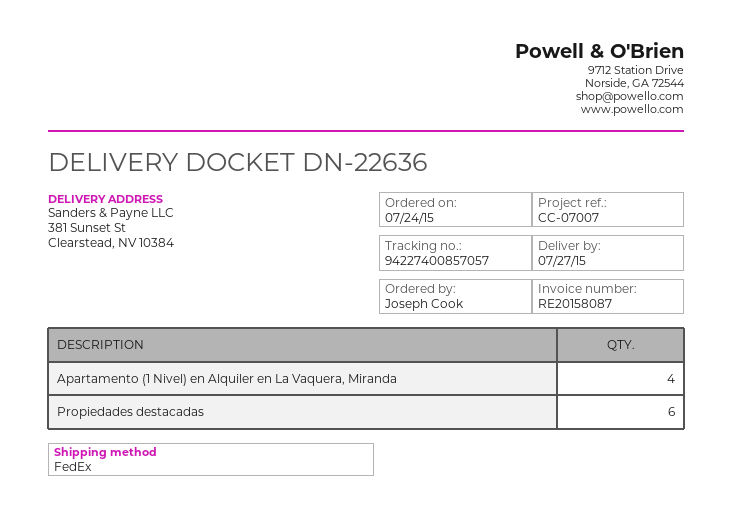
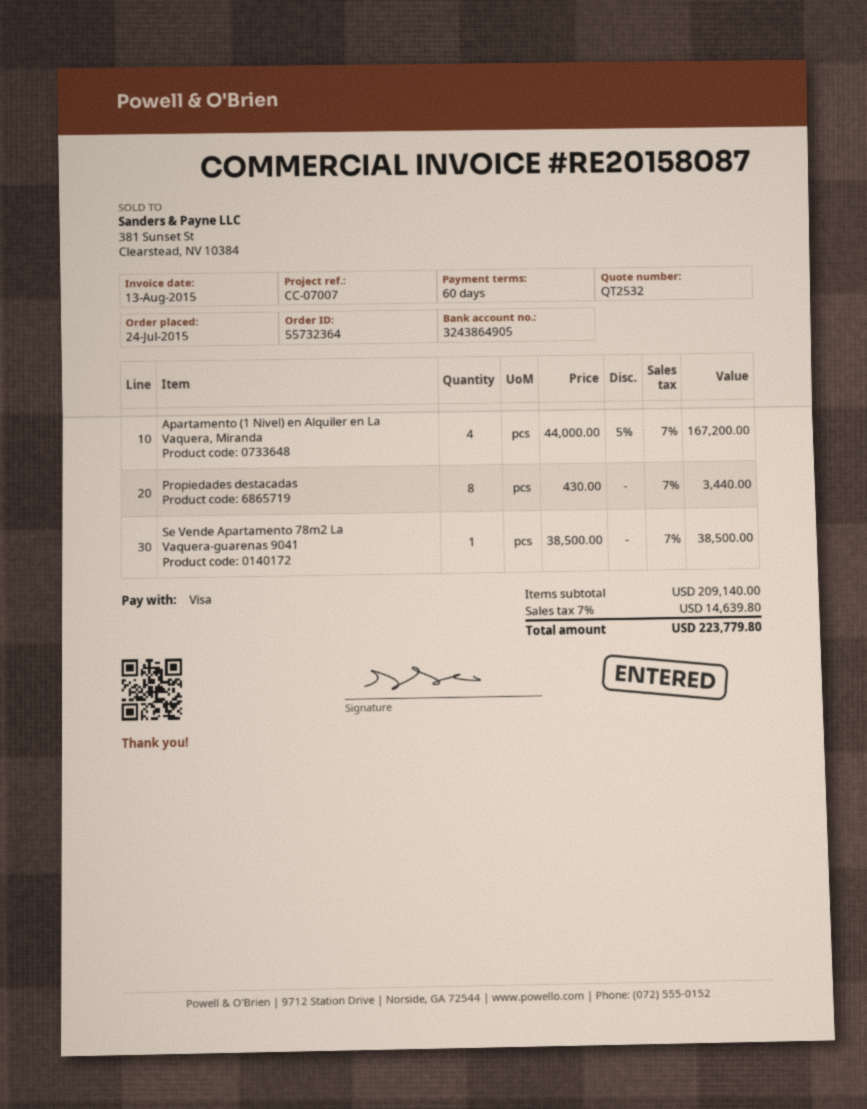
Propiedades destacadas: 6 -> 8
Se Vende Apartamento 78m2 La Vaquera-guarenas 9041: none -> 1

